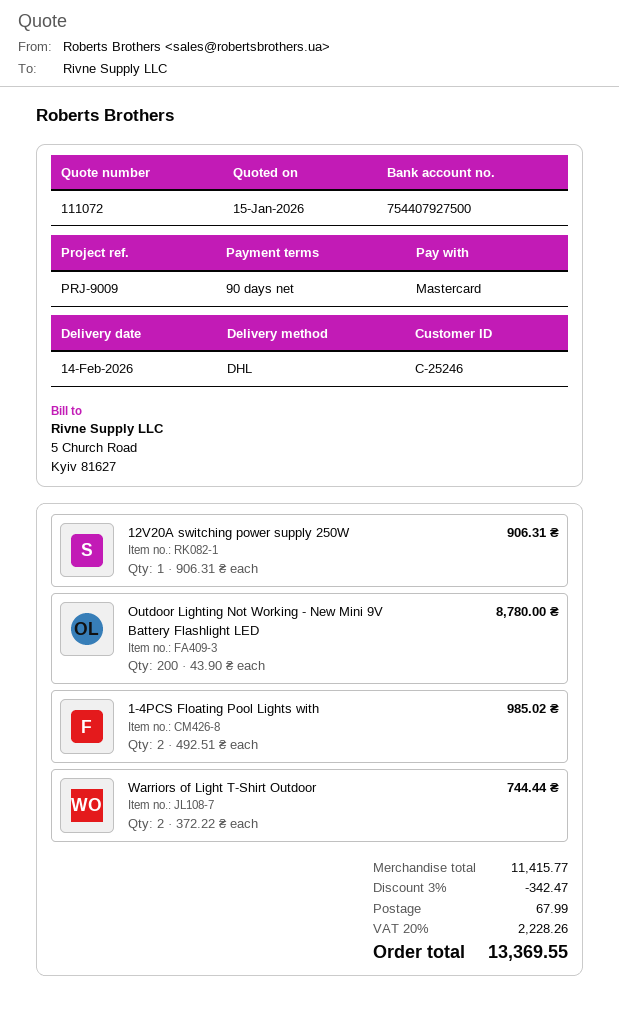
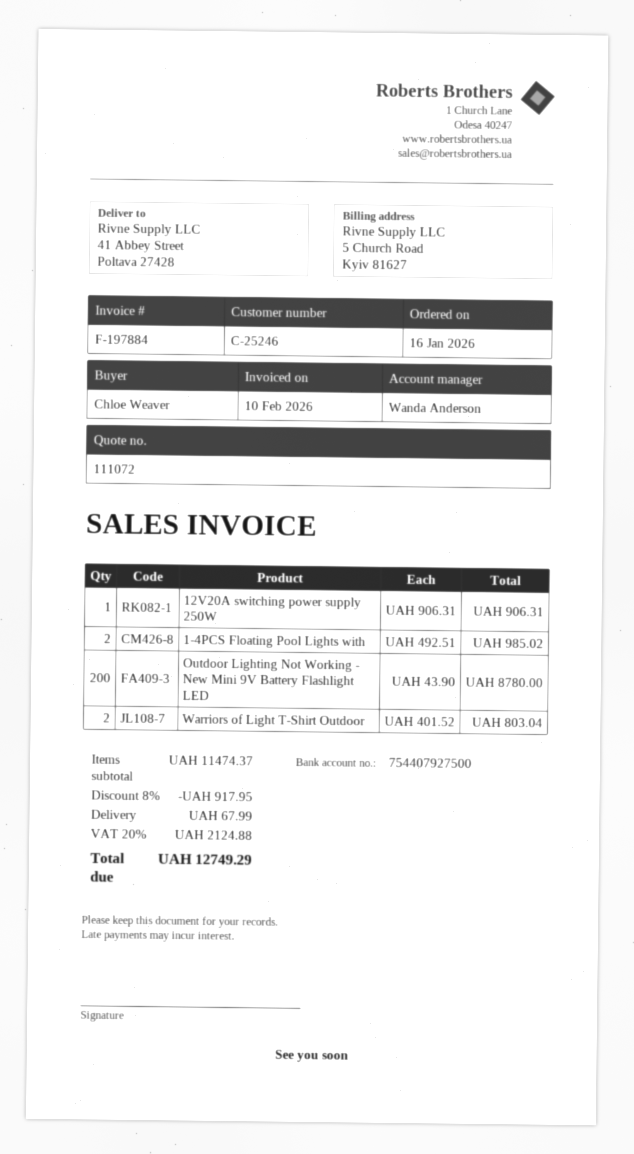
Warriors of Light T-Shirt Outdoor: 2 x 372.22 = 744.44 -> 2 x 401.52 = 803.04
subtotal: 11415.77 -> 11474.37
discount: 3% = 342.47 -> 8% = 917.95
tax: 20% = 2228.26 -> 20% = 2124.88
total: 13369.55 -> 12749.29

